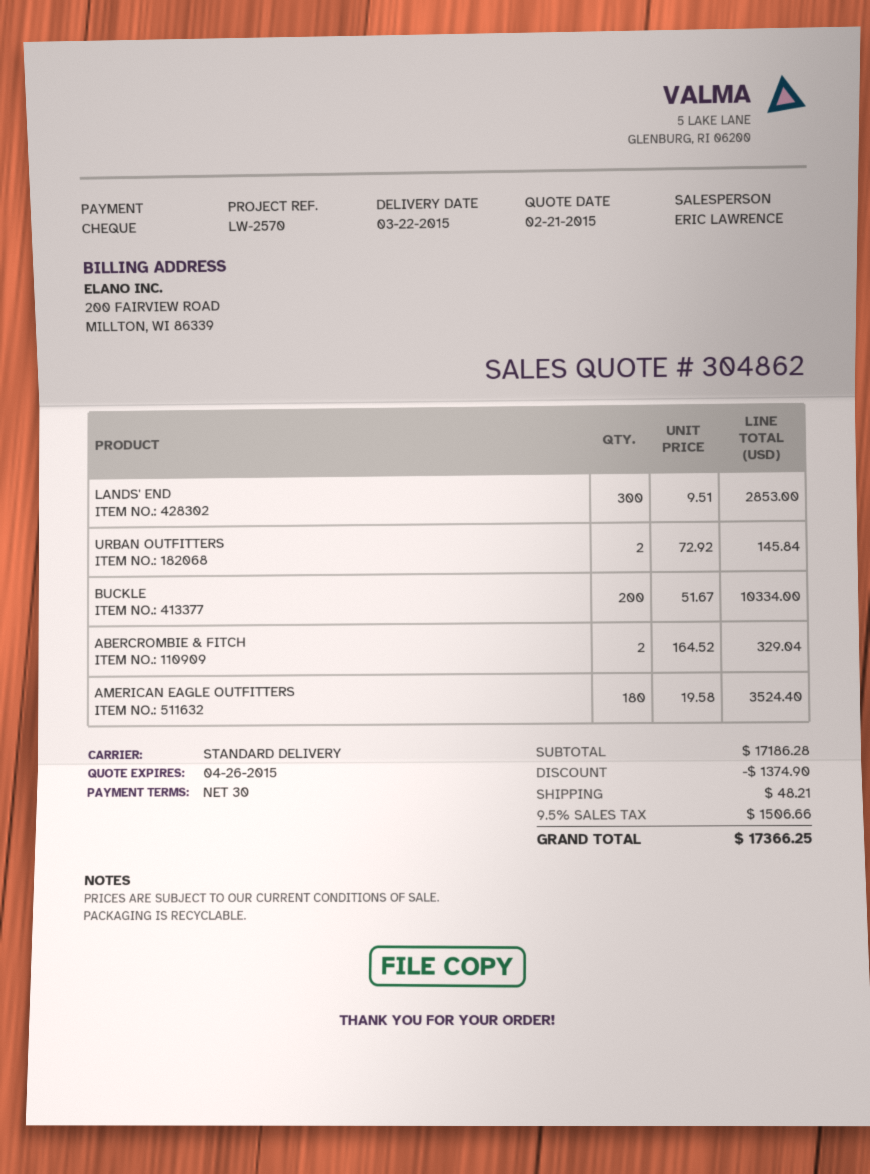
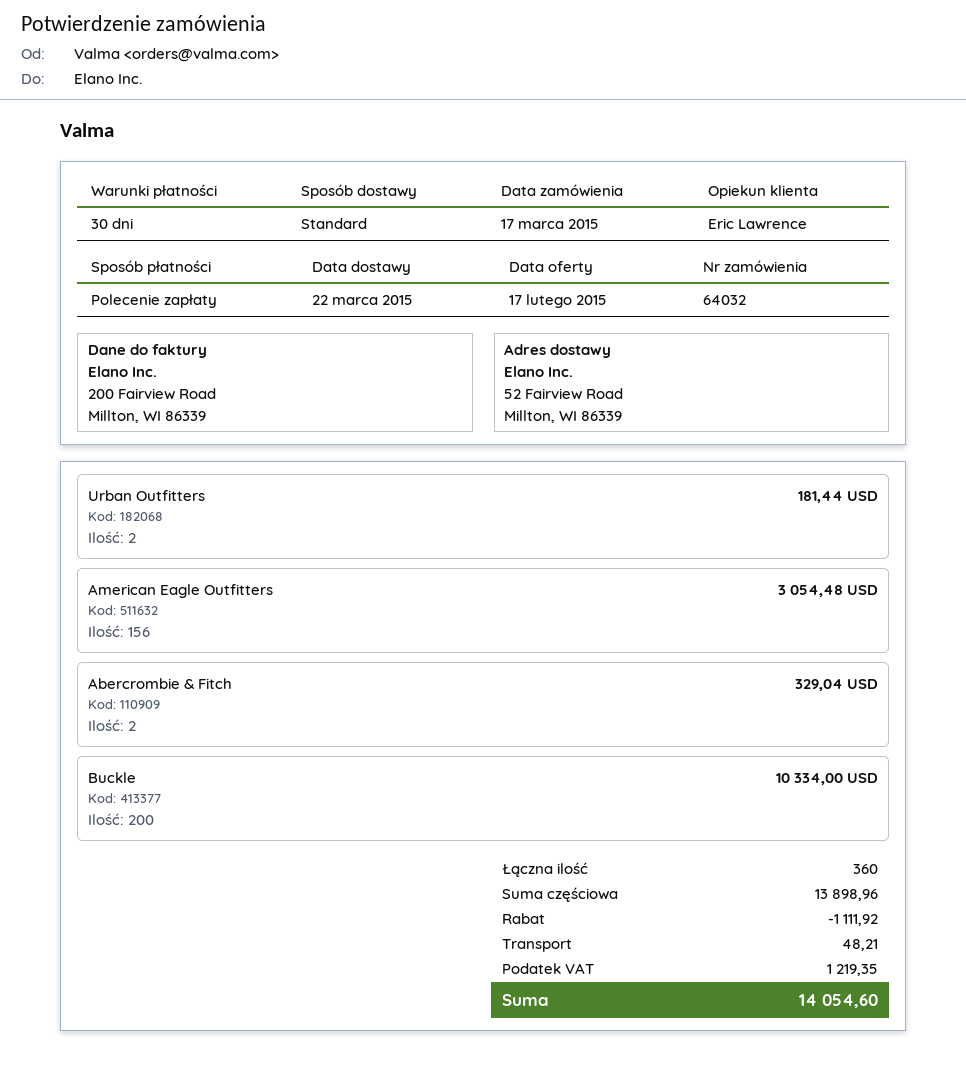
quote date: 2015-02-21 -> 2015-02-17
payment method: cheque -> direct debit
LANDS' END: 300 for 2853.00 -> none
URBAN OUTFITTERS: 2 for 145.84 -> 2 for 181.44
AMERICAN EAGLE OUTFITTERS: 180 for 3524.40 -> 156 for 3054.48
subtotal: 17186.28 -> 13898.96
discount: 1374.90 -> 1111.92
tax: 1506.66 -> 1219.35
total: 17366.25 -> 14054.60

